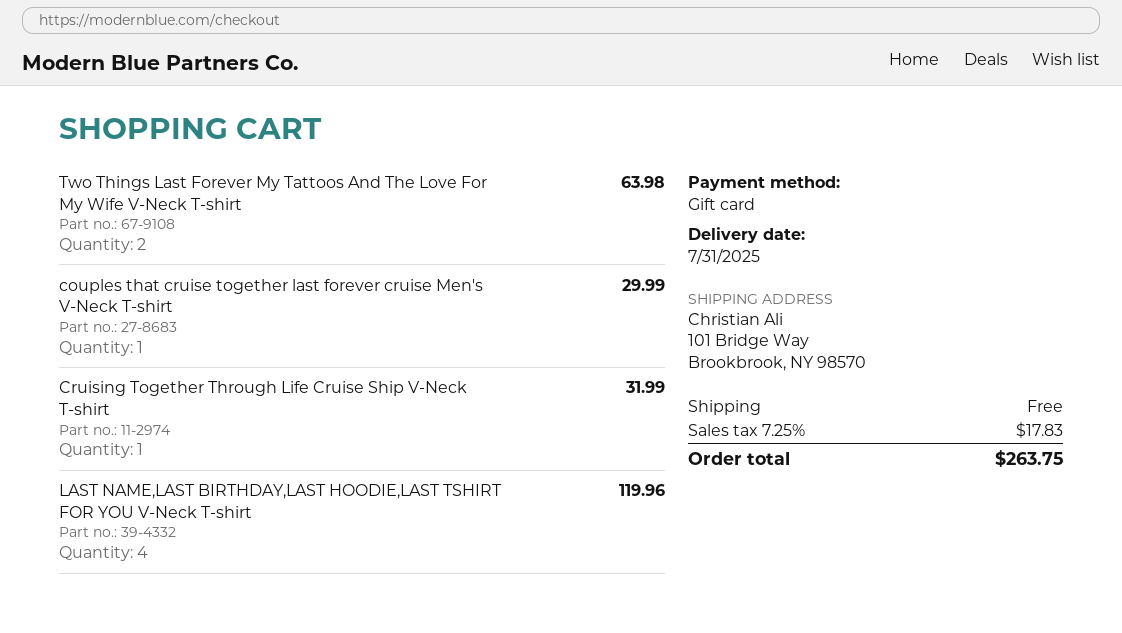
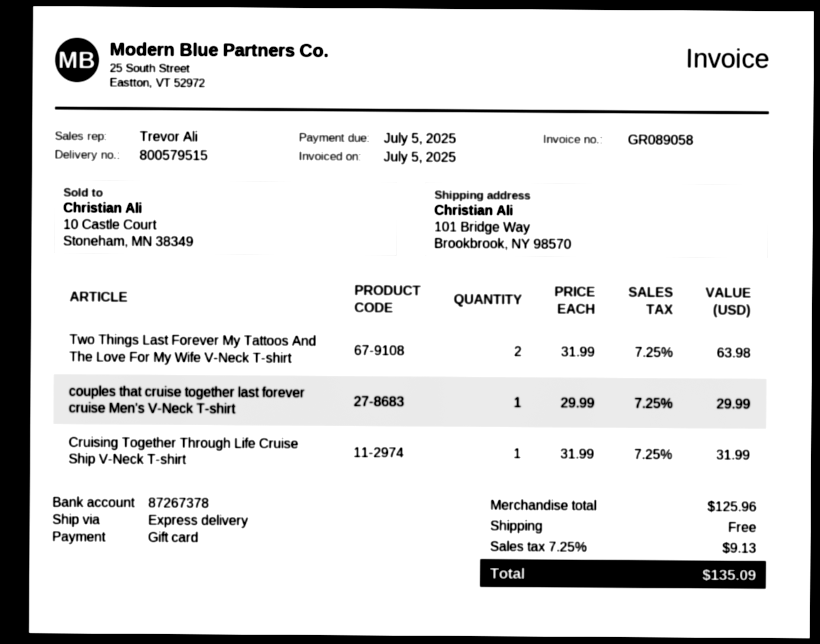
LAST NAME,LAST BIRTHDAY,LAST HOODIE,LAST TSHIRT FOR YOU V-Neck T-shirt: 4 for 119.96 -> none
tax: 7.25% = 17.83 -> 7.25% = 9.13
total: 263.75 -> 135.09

